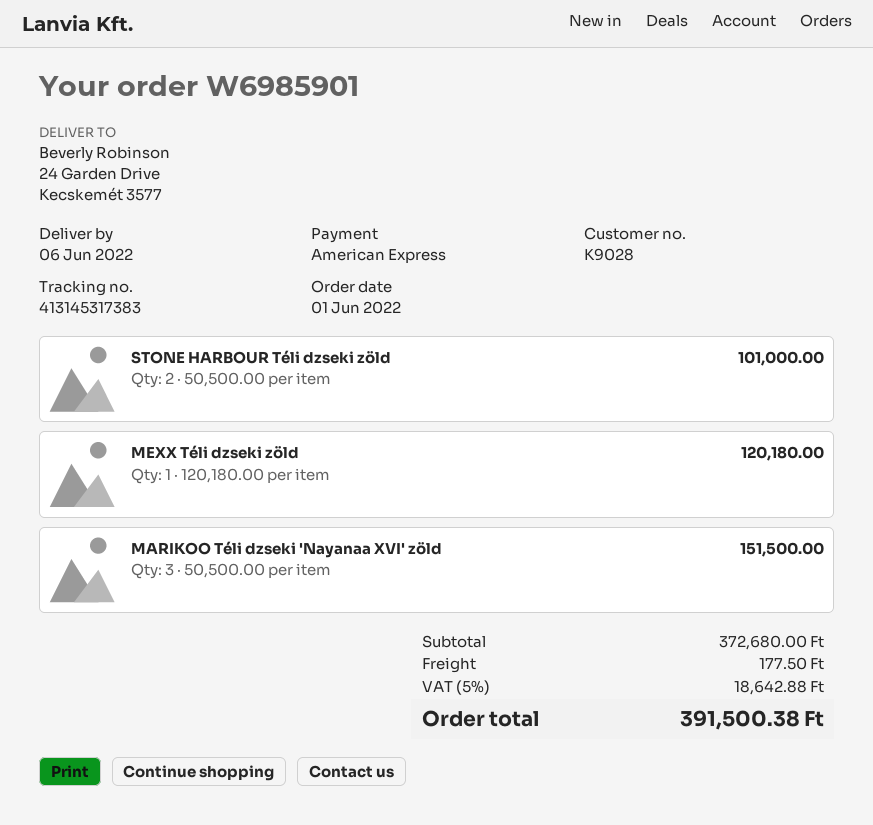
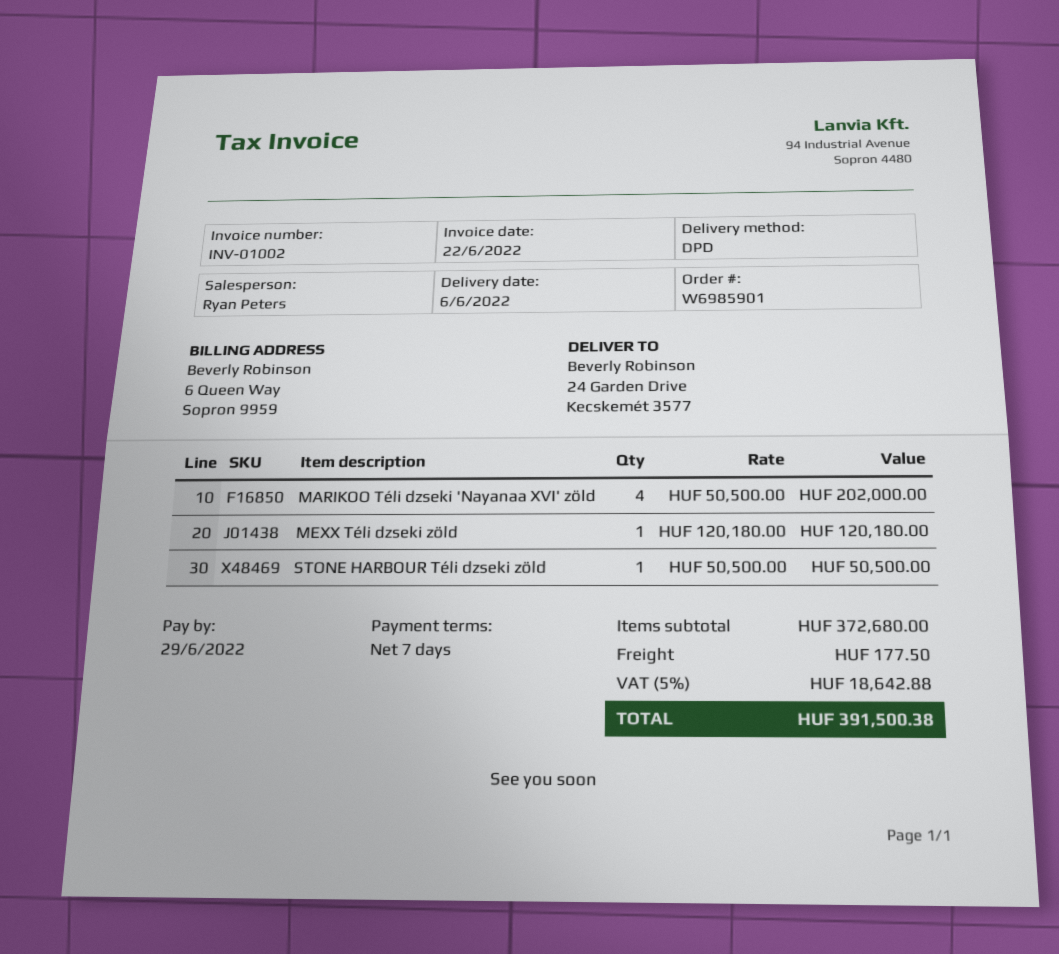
STONE HARBOUR Téli dzseki zöld: 2 x 50500.00 = 101000.00 -> 1 x 50500.00 = 50500.00
MARIKOO Téli dzseki 'Nayanaa XVI' zöld: 3 x 50500.00 = 151500.00 -> 4 x 50500.00 = 202000.00

